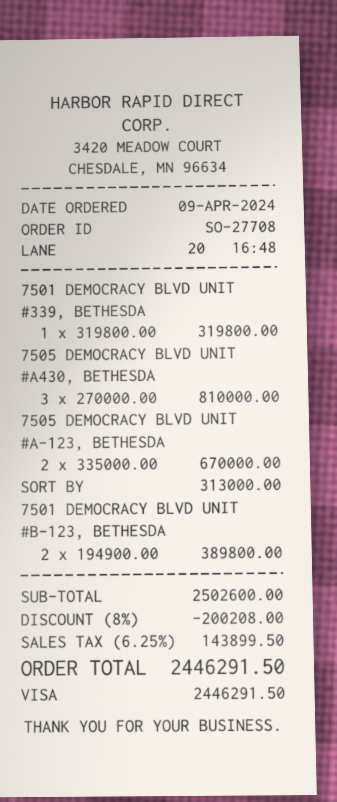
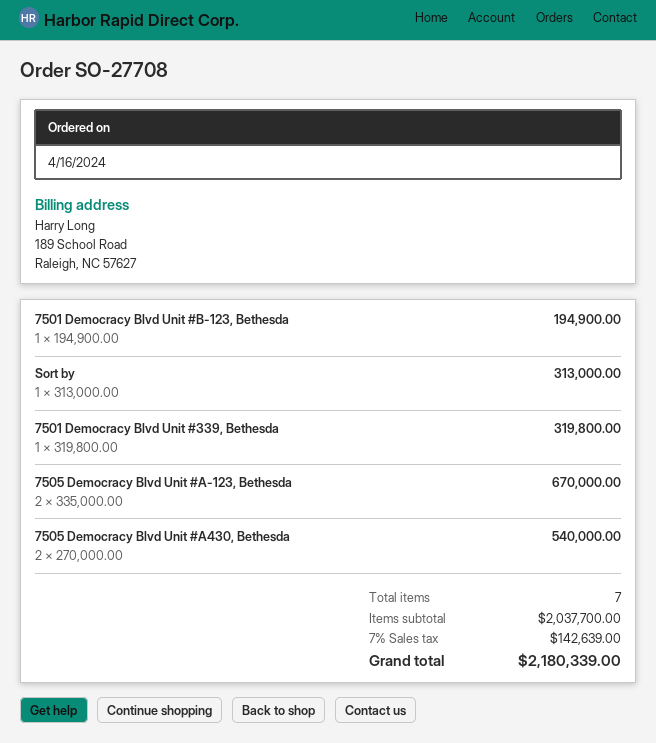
order date: 2024-04-09 -> 2024-04-16
7505 DEMOCRACY BLVD UNIT #A430, BETHESDA: 3 x 270000.00 = 810000.00 -> 2 x 270000.00 = 540000.00
7501 DEMOCRACY BLVD UNIT #B-123, BETHESDA: 2 x 194900.00 = 389800.00 -> 1 x 194900.00 = 194900.00
subtotal: 2502600.00 -> 2037700.00
discount: 8% = 200208.00 -> none
tax: 6.25% = 143899.50 -> 7% = 142639.00
total: 2446291.50 -> 2180339.00

